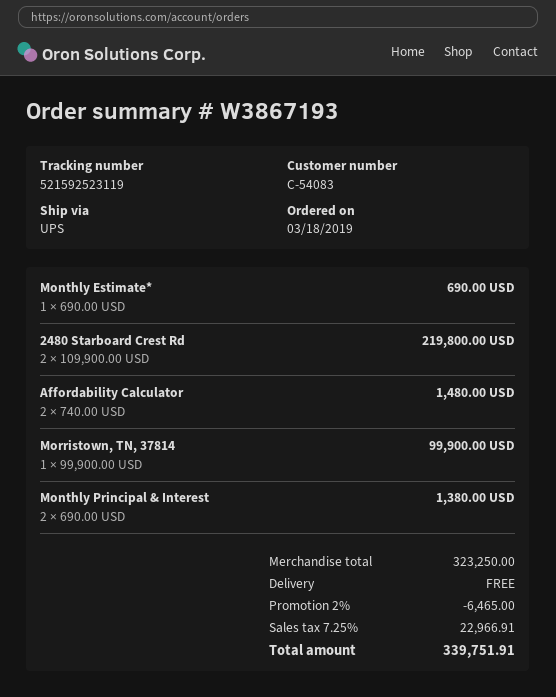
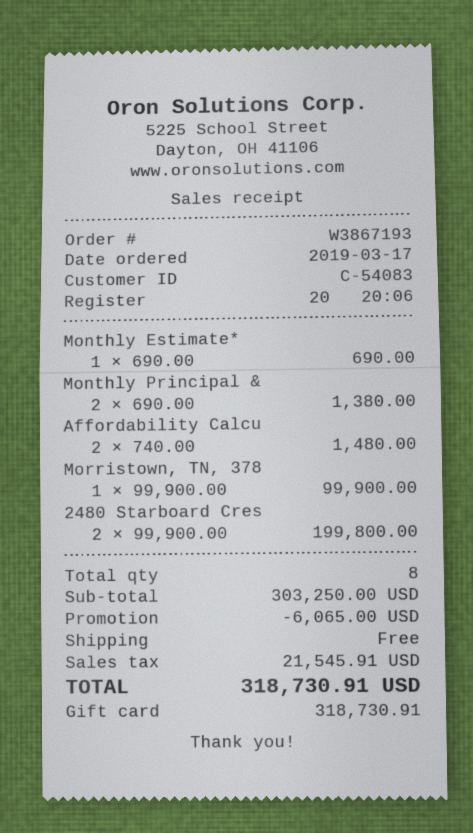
order date: 2019-03-18 -> 2019-03-17
2480 Starboard Crest Rd: 2 x 109900.00 = 219800.00 -> 2 x 99900.00 = 199800.00
subtotal: 323250.00 -> 303250.00
discount: 6465.00 -> 6065.00
tax: 22966.91 -> 21545.91
total: 339751.91 -> 318730.91

